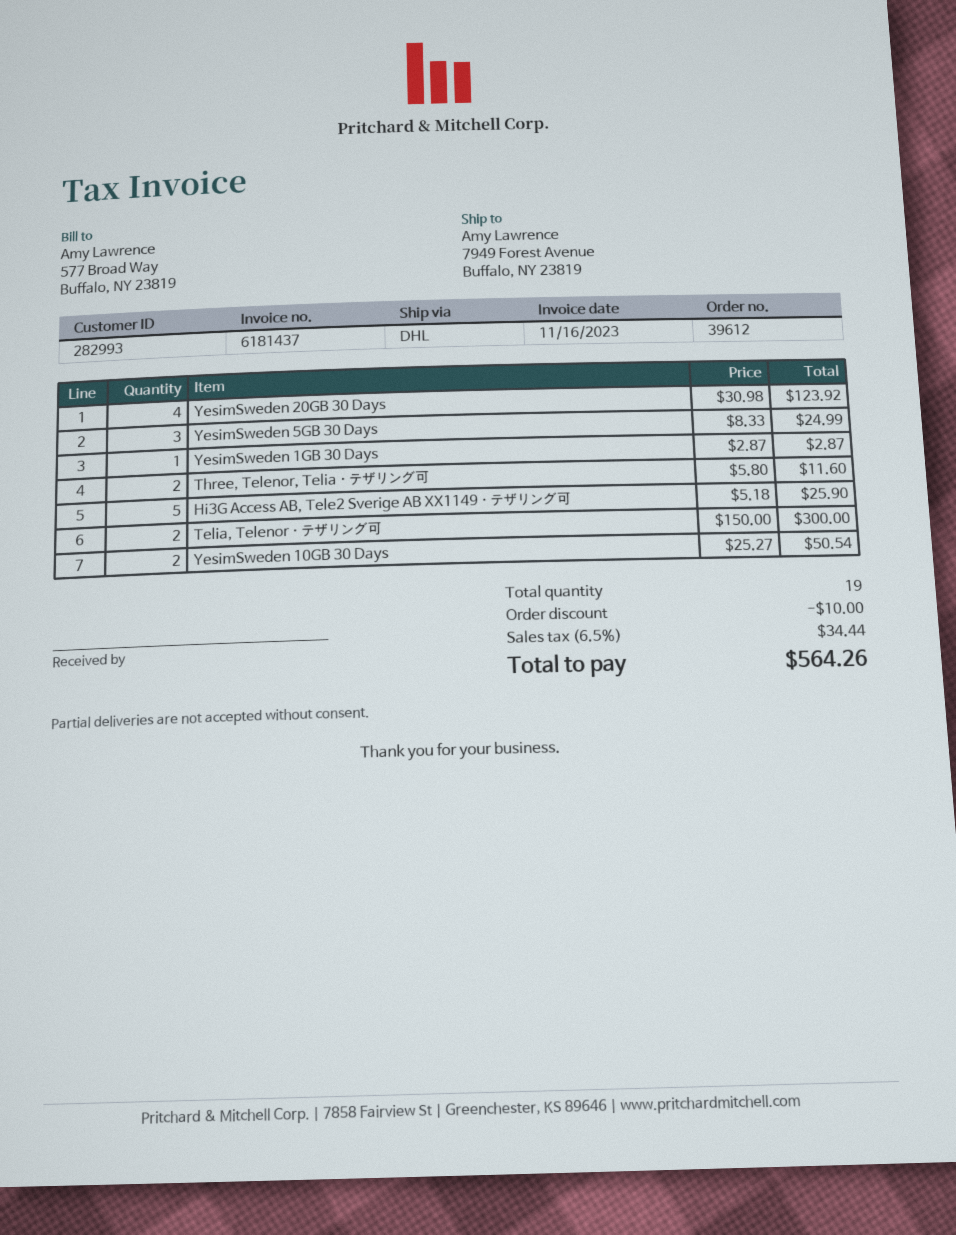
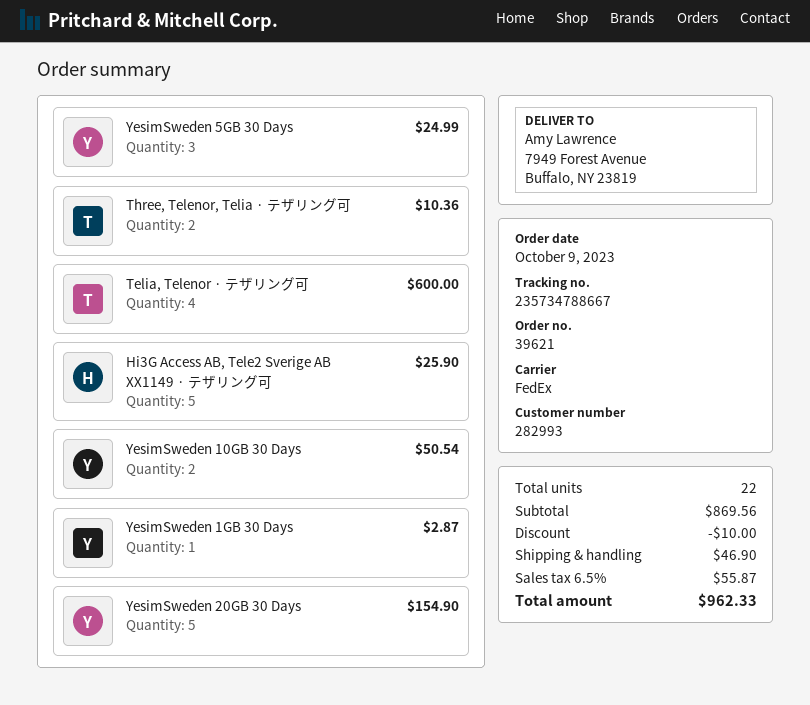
order number: 39612 -> 39621
shipping method: DHL -> FedEx
YesimSweden 20GB 30 Days: 4 for 123.92 -> 5 for 154.90
Three, Telenor, Telia · テザリング可: 2 for 11.60 -> 2 for 10.36
Telia, Telenor · テザリング可: 2 for 300.00 -> 4 for 600.00
total quantity: 19 -> 22
shipping: none -> 46.90
tax: 6.5% = 34.44 -> 6.5% = 55.87
total: 564.26 -> 962.33

